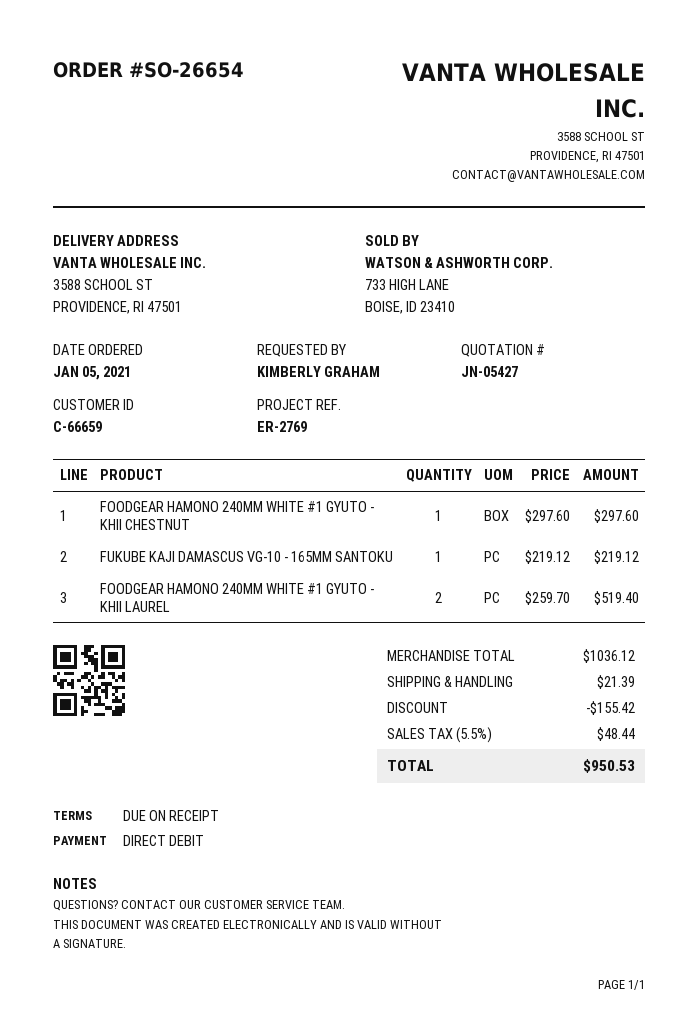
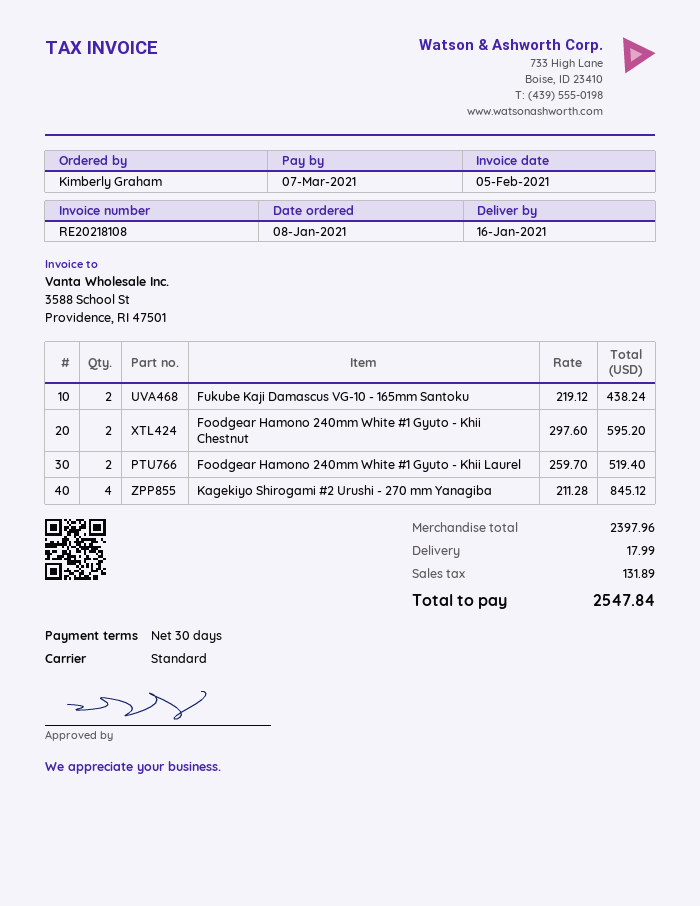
order date: 2021-01-05 -> 2021-01-08
payment terms: on receipt -> 30 days
FOODGEAR HAMONO 240MM WHITE #1 GYUTO - KHII CHESTNUT: 1 x 297.60 = 297.60 -> 2 x 297.60 = 595.20
FUKUBE KAJI DAMASCUS VG-10 - 165MM SANTOKU: 1 x 219.12 = 219.12 -> 2 x 219.12 = 438.24
Kagekiyo Shirogami #2 Urushi - 270 mm Yanagiba: none -> 4 x 211.28 = 845.12
subtotal: 1036.12 -> 2397.96
discount: 155.42 -> none
shipping: 21.39 -> 17.99
tax: 48.44 -> 131.89
total: 950.53 -> 2547.84

